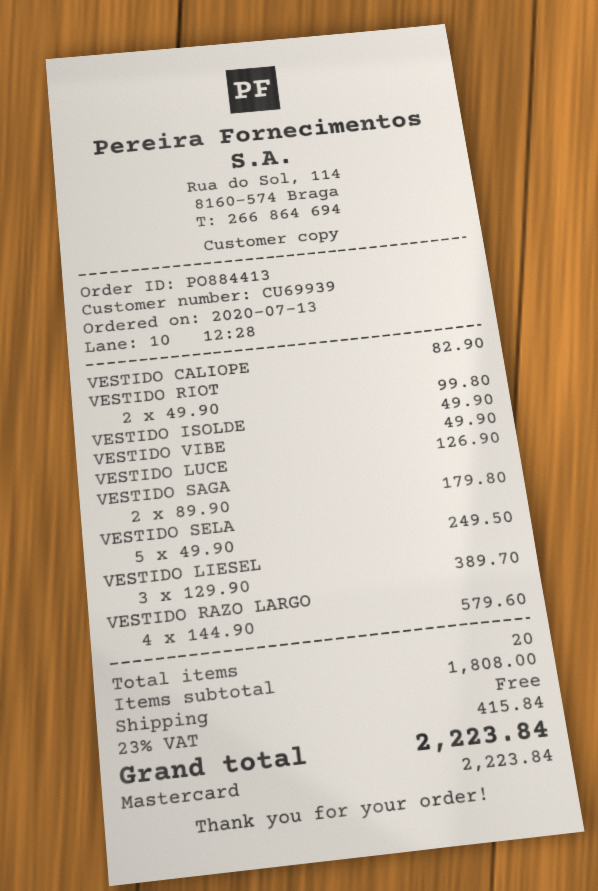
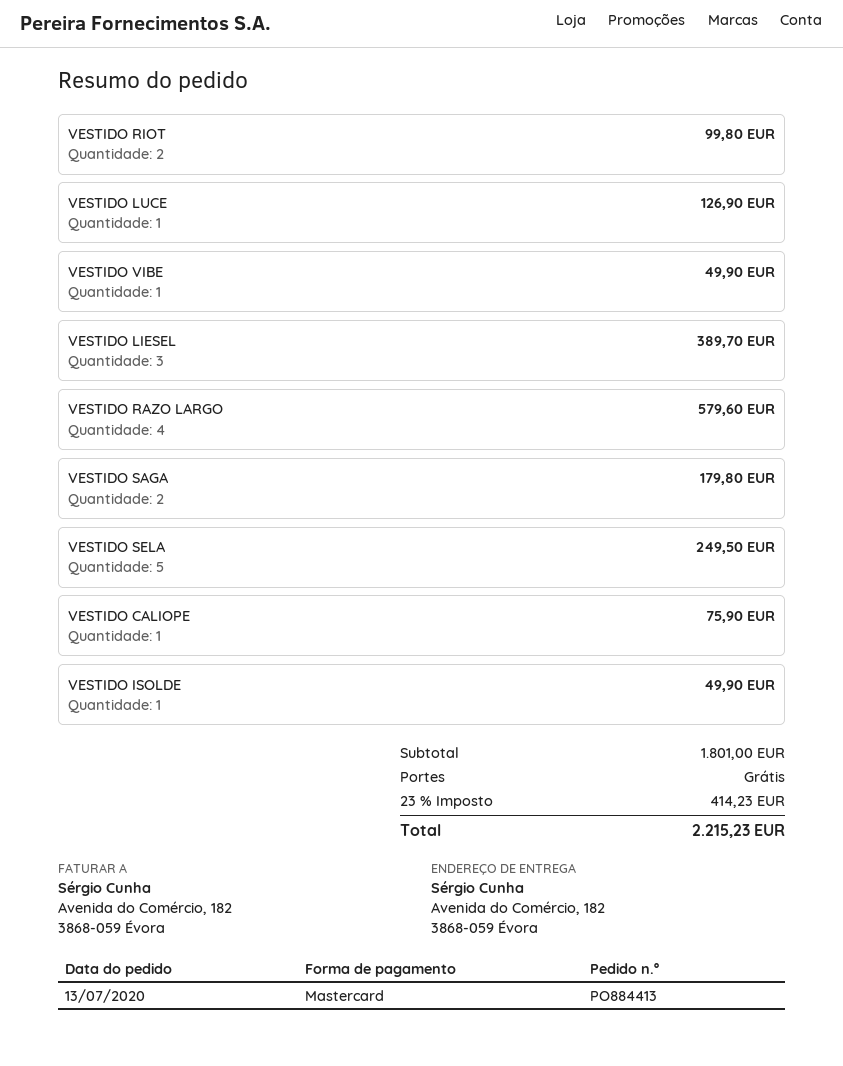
VESTIDO CALIOPE: 1 for 82.90 -> 1 for 75.90
subtotal: 1808.00 -> 1801.00
tax: 23% = 415.84 -> 23% = 414.23
total: 2223.84 -> 2215.23

